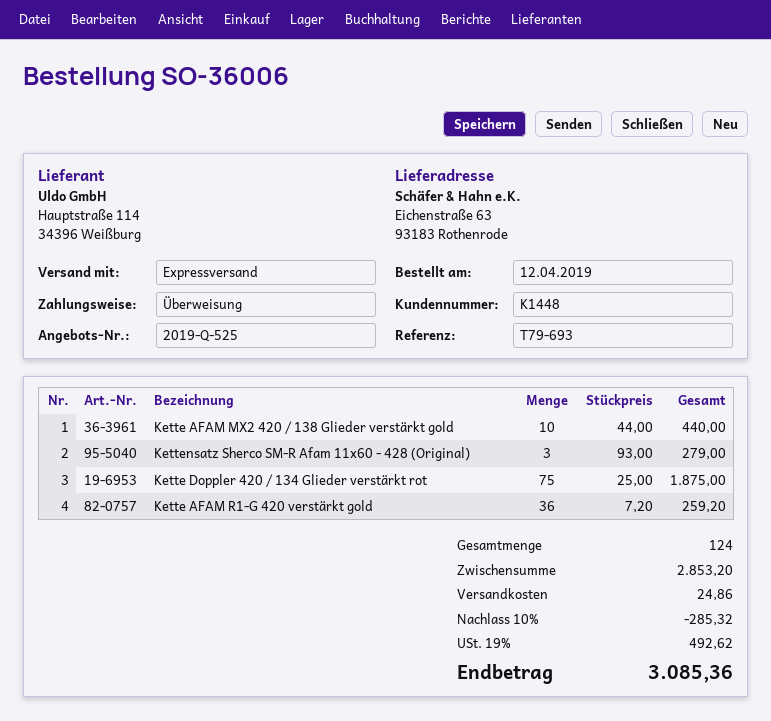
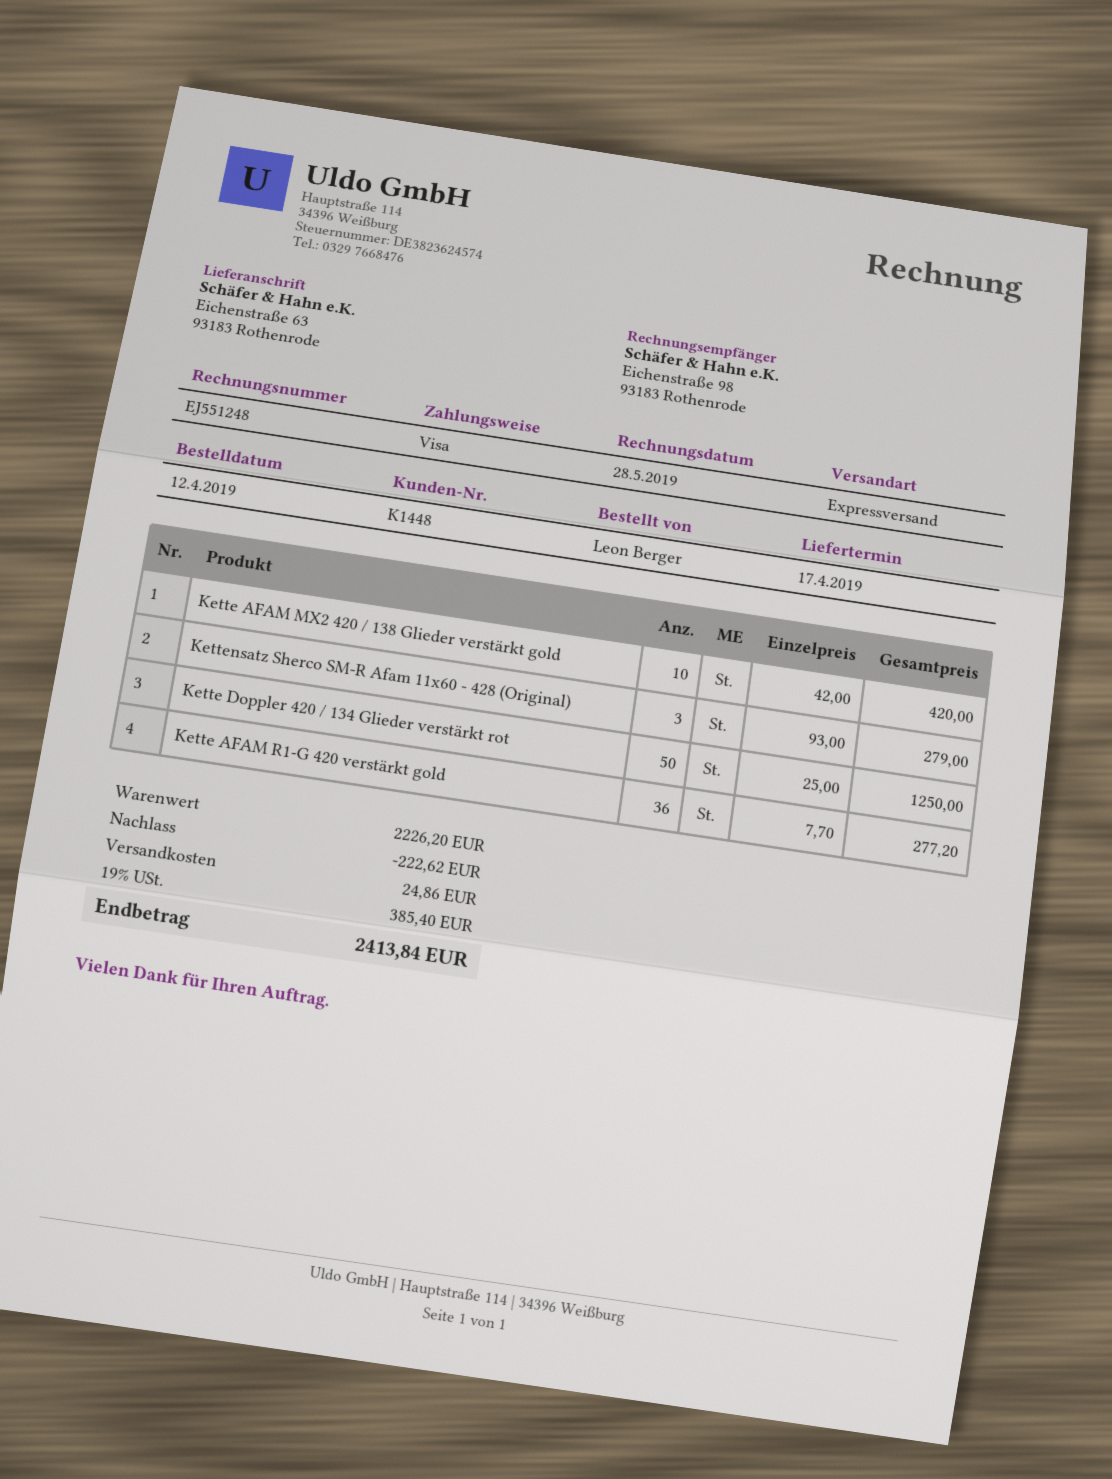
payment method: bank transfer -> Visa
Kette AFAM MX2 420 / 138 Glieder verstärkt gold: 10 x 44.00 = 440.00 -> 10 x 42.00 = 420.00
Kette Doppler 420 / 134 Glieder verstärkt rot: 75 x 25.00 = 1875.00 -> 50 x 25.00 = 1250.00
Kette AFAM R1-G 420 verstärkt gold: 36 x 7.20 = 259.20 -> 36 x 7.70 = 277.20
subtotal: 2853.20 -> 2226.20
discount: 285.32 -> 222.62
tax: 19% = 492.62 -> 19% = 385.40
total: 3085.36 -> 2413.84

